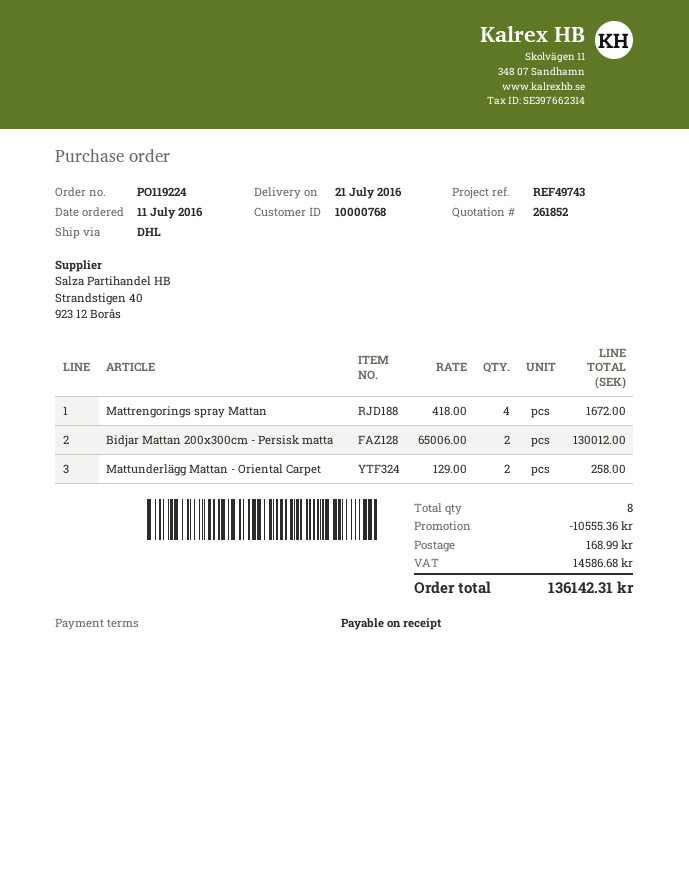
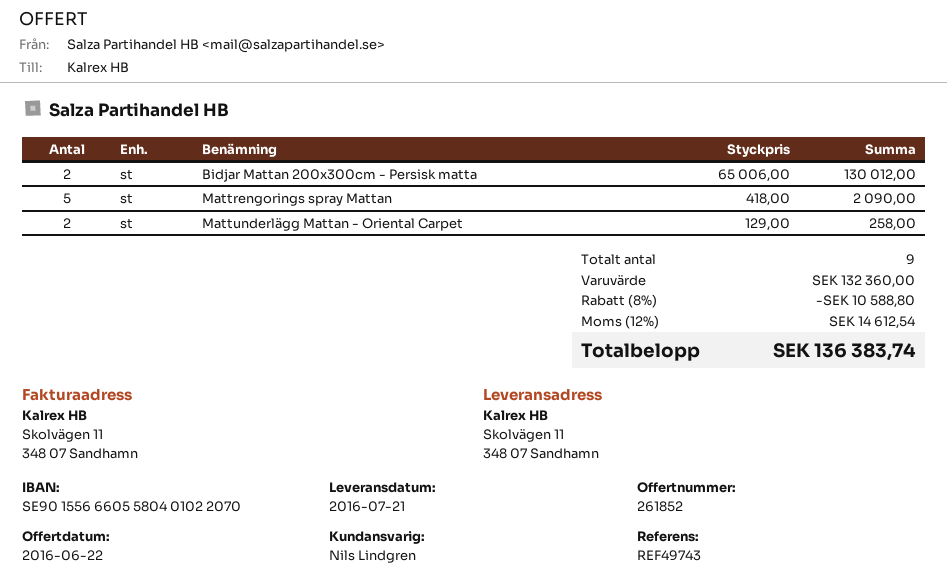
Mattrengorings spray Mattan: 4 x 418.00 = 1672.00 -> 5 x 418.00 = 2090.00
total quantity: 8 -> 9
discount: 10555.36 -> 10588.80
shipping: 168.99 -> none
tax: 14586.68 -> 14612.54
total: 136142.31 -> 136383.74

